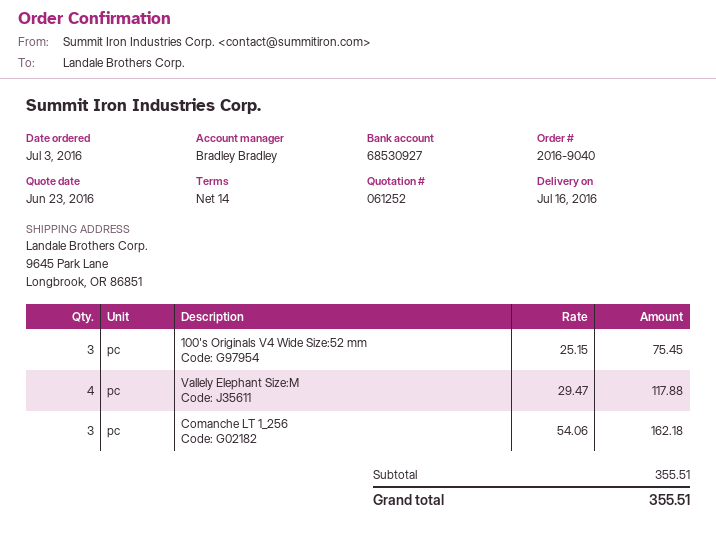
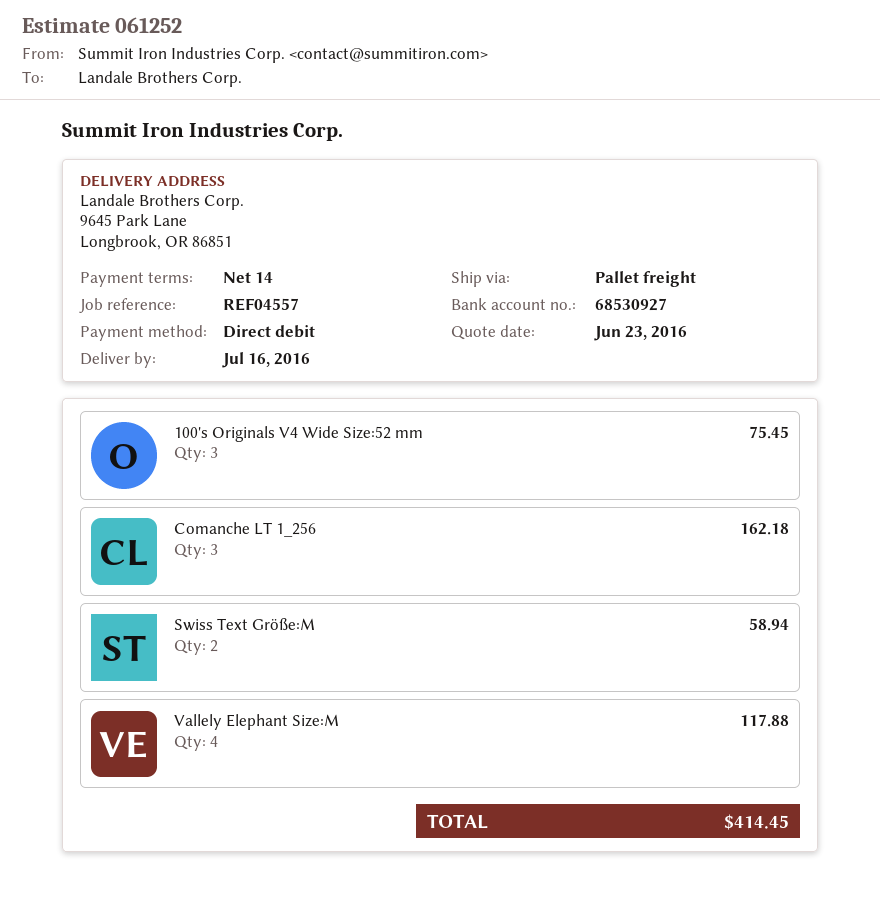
Swiss Text Größe:M: none -> 2 for 58.94
total: 355.51 -> 414.45

